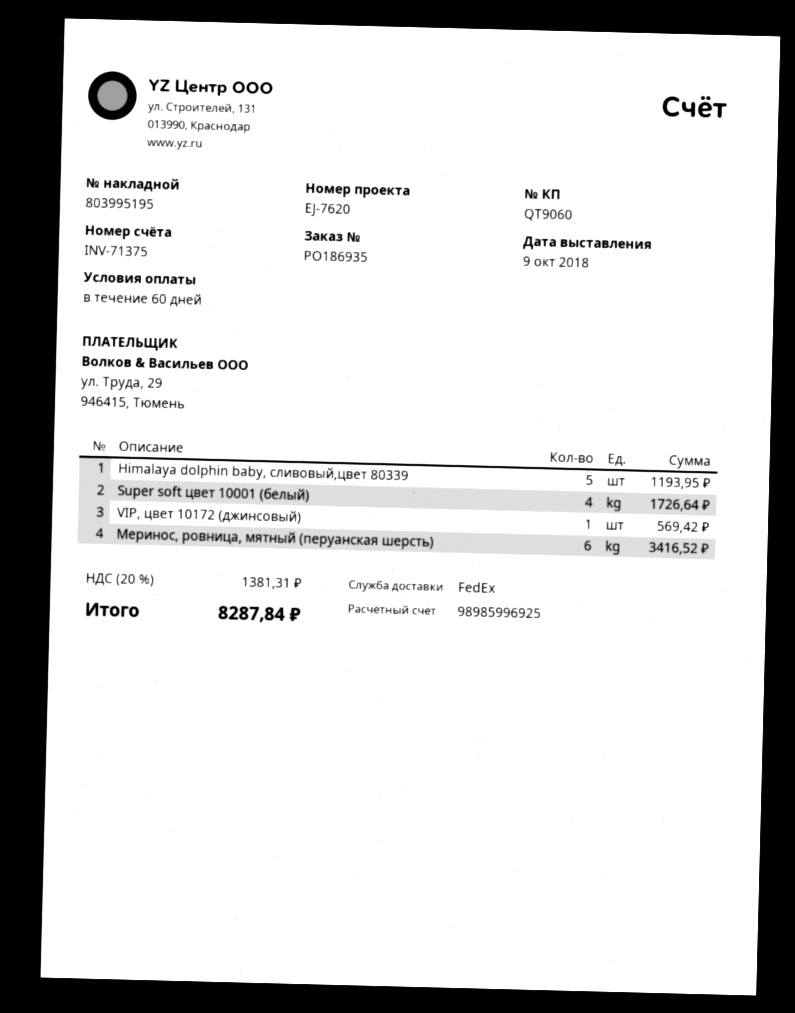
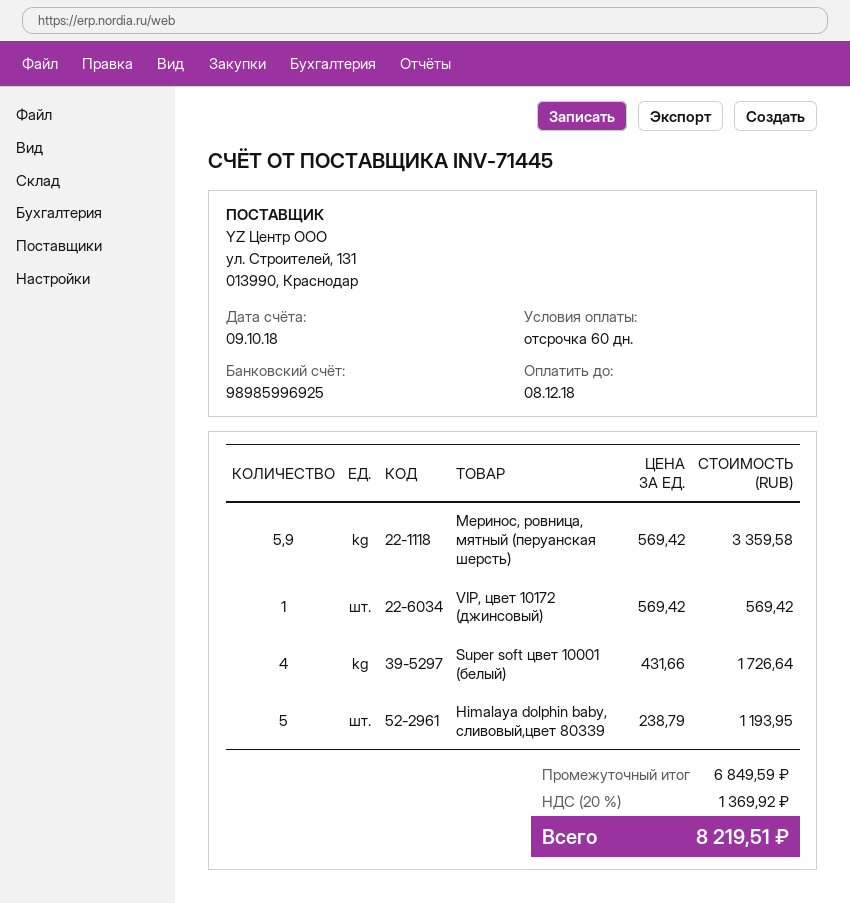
invoice number: INV-71375 -> INV-71445
Меринос, ровница, мятный (перуанская шерсть): 6 for 3416.52 -> 5.9 for 3359.58
tax: 20% = 1381.31 -> 20% = 1369.92
total: 8287.84 -> 8219.51

